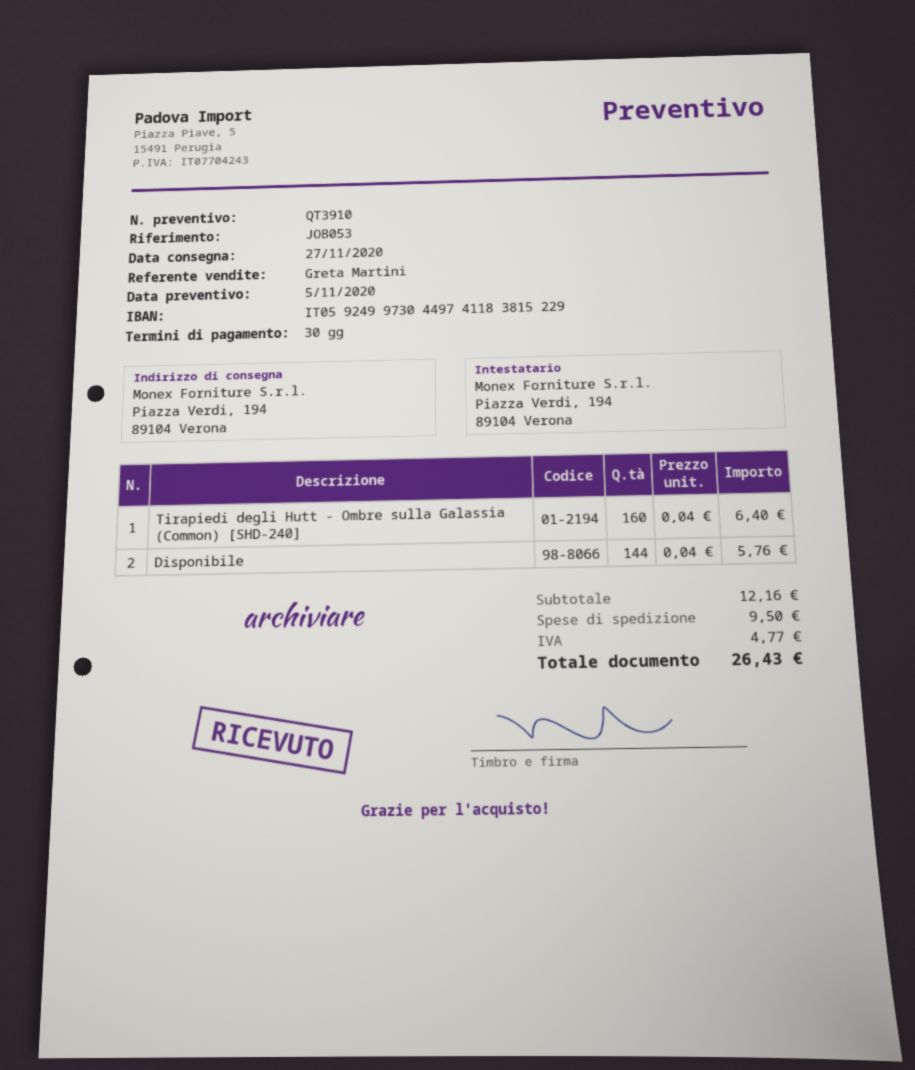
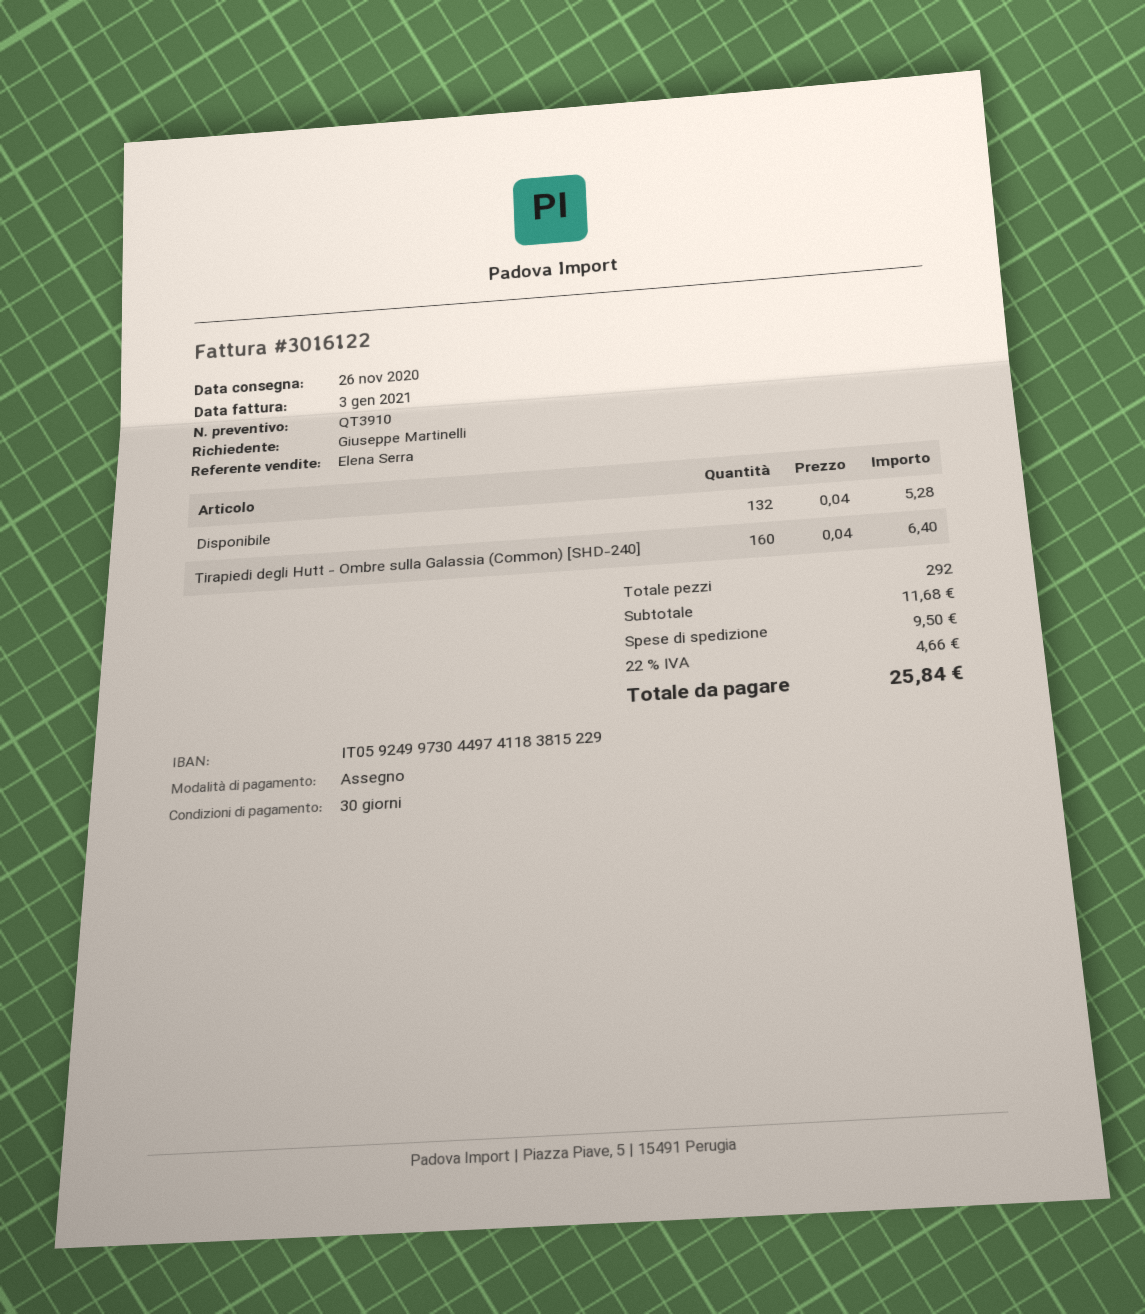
delivery date: 2020-11-27 -> 2020-11-26
sales rep: Greta Martini -> Elena Serra
Disponibile: 144 x 0.04 = 5.76 -> 132 x 0.04 = 5.28
subtotal: 12.16 -> 11.68
tax: 4.77 -> 4.66
total: 26.43 -> 25.84

